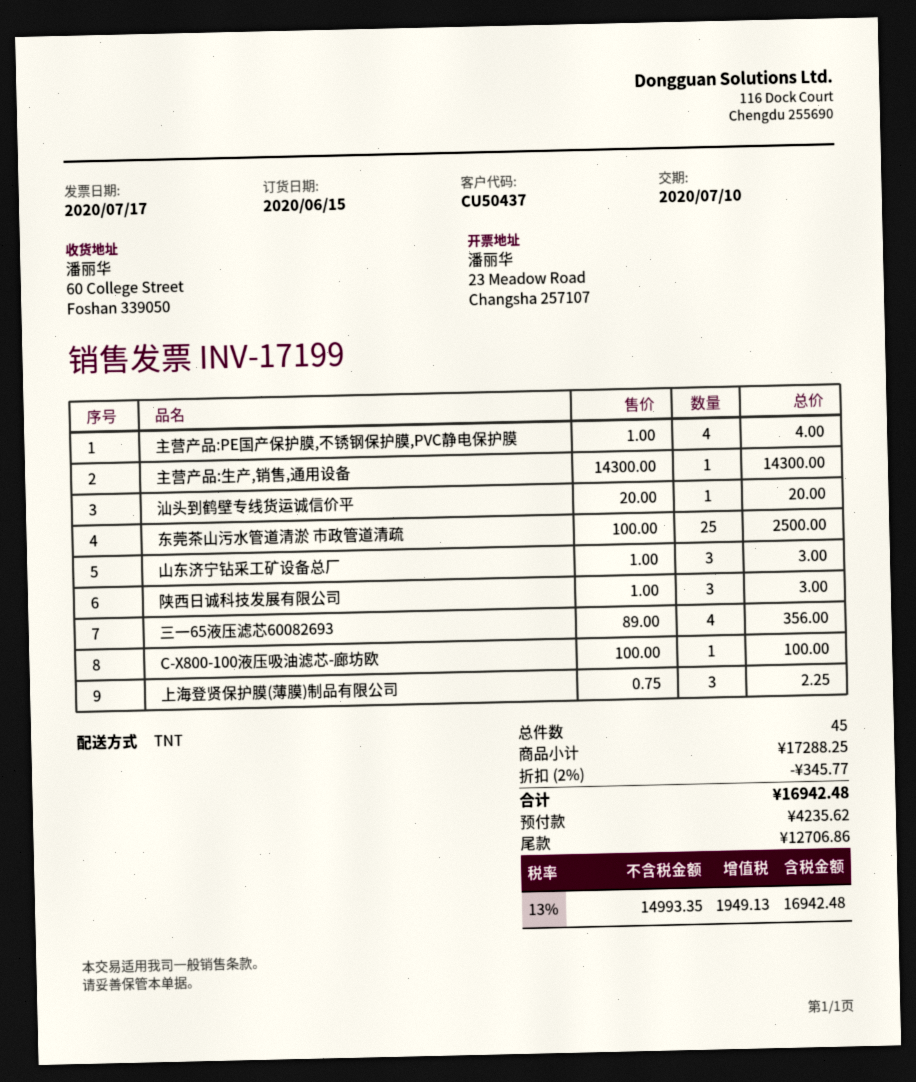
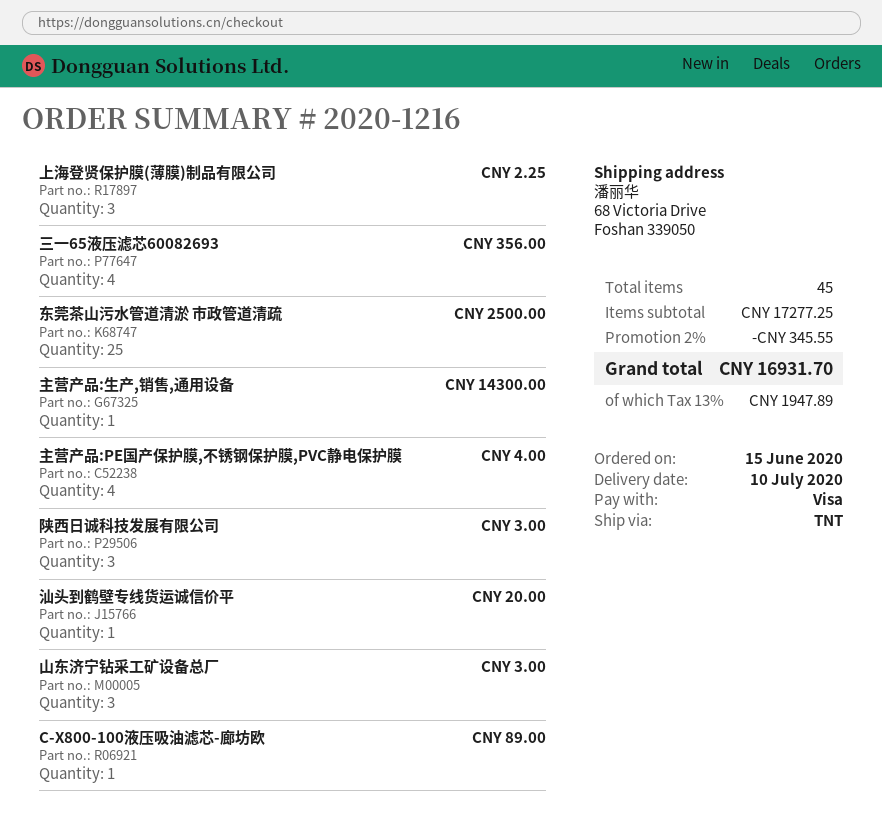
ship to: 60 College Street, Foshan 339050 -> 68 Victoria Drive, Foshan 339050
C-X800-100液压吸油滤芯-廊坊欧: 1 for 100.00 -> 1 for 89.00
subtotal: 17288.25 -> 17277.25
discount: 2% = 345.77 -> 2% = 345.55
tax: 13% = 1949.13 -> 13% = 1947.89
total: 16942.48 -> 16931.70

